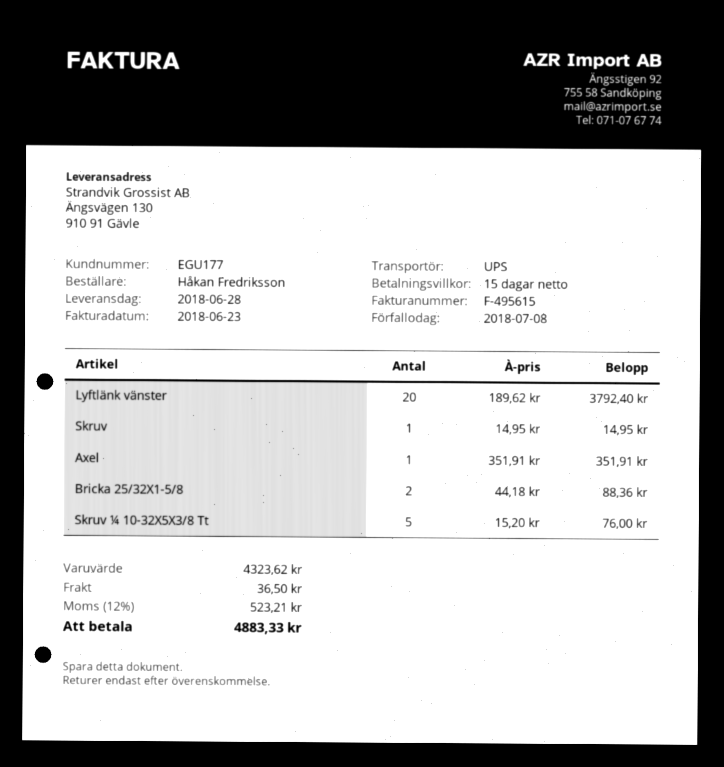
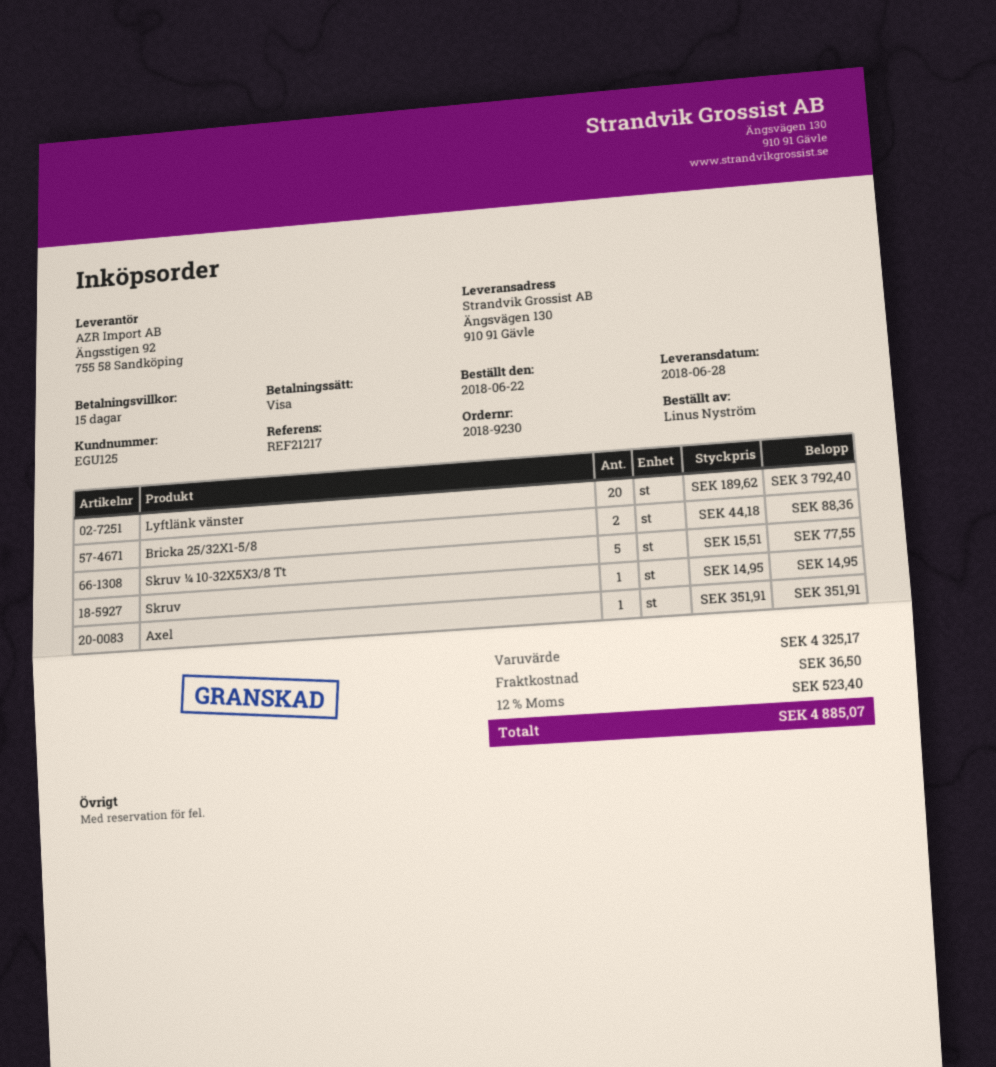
customer number: EGU177 -> EGU125
ordered by: Håkan Fredriksson -> Linus Nyström
Skruv ¼ 10-32X5X3/8 Tt: 5 x 15.20 = 76.00 -> 5 x 15.51 = 77.55
subtotal: 4323.62 -> 4325.17
tax: 12% = 523.21 -> 12% = 523.40
total: 4883.33 -> 4885.07

